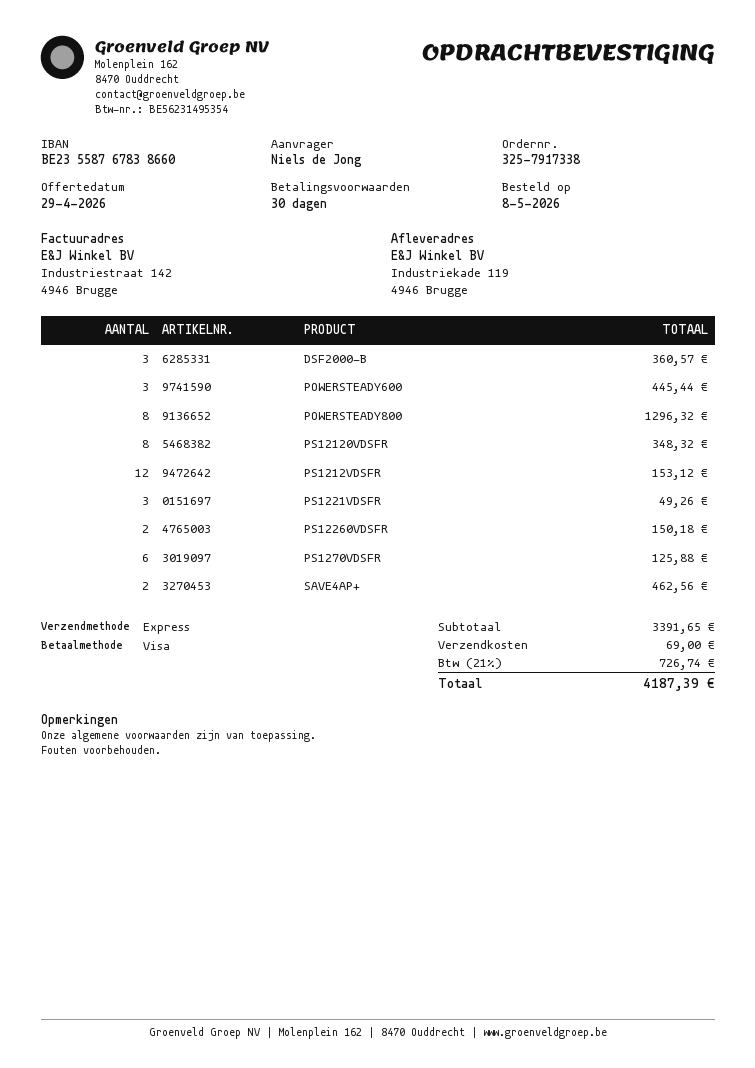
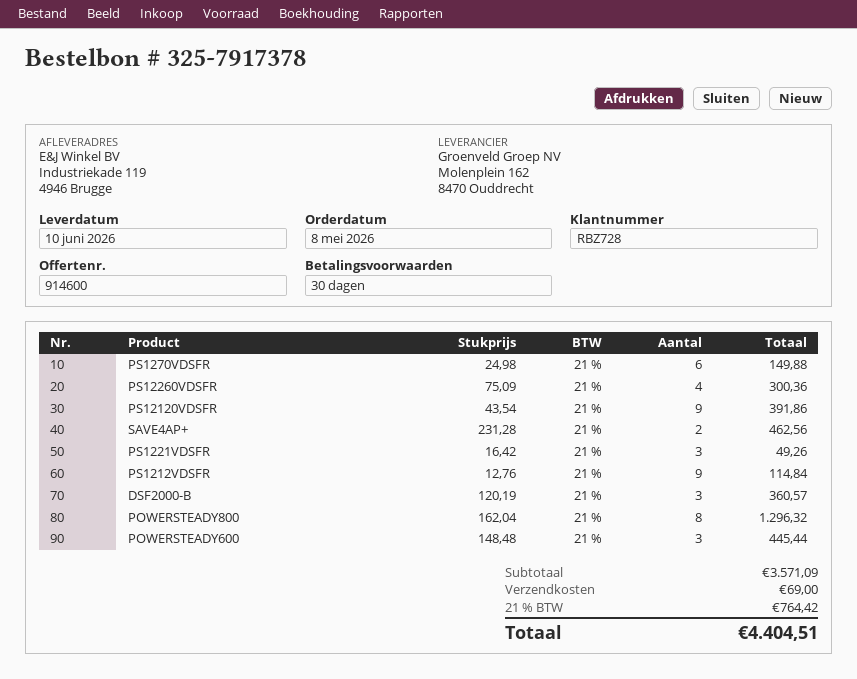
order number: 325-7917338 -> 325-7917378
PS12120VDSFR: 8 for 348.32 -> 9 for 391.86
PS1212VDSFR: 12 for 153.12 -> 9 for 114.84
PS12260VDSFR: 2 for 150.18 -> 4 for 300.36
PS1270VDSFR: 6 for 125.88 -> 6 for 149.88
subtotal: 3391.65 -> 3571.09
tax: 21% = 726.74 -> 21% = 764.42
total: 4187.39 -> 4404.51

